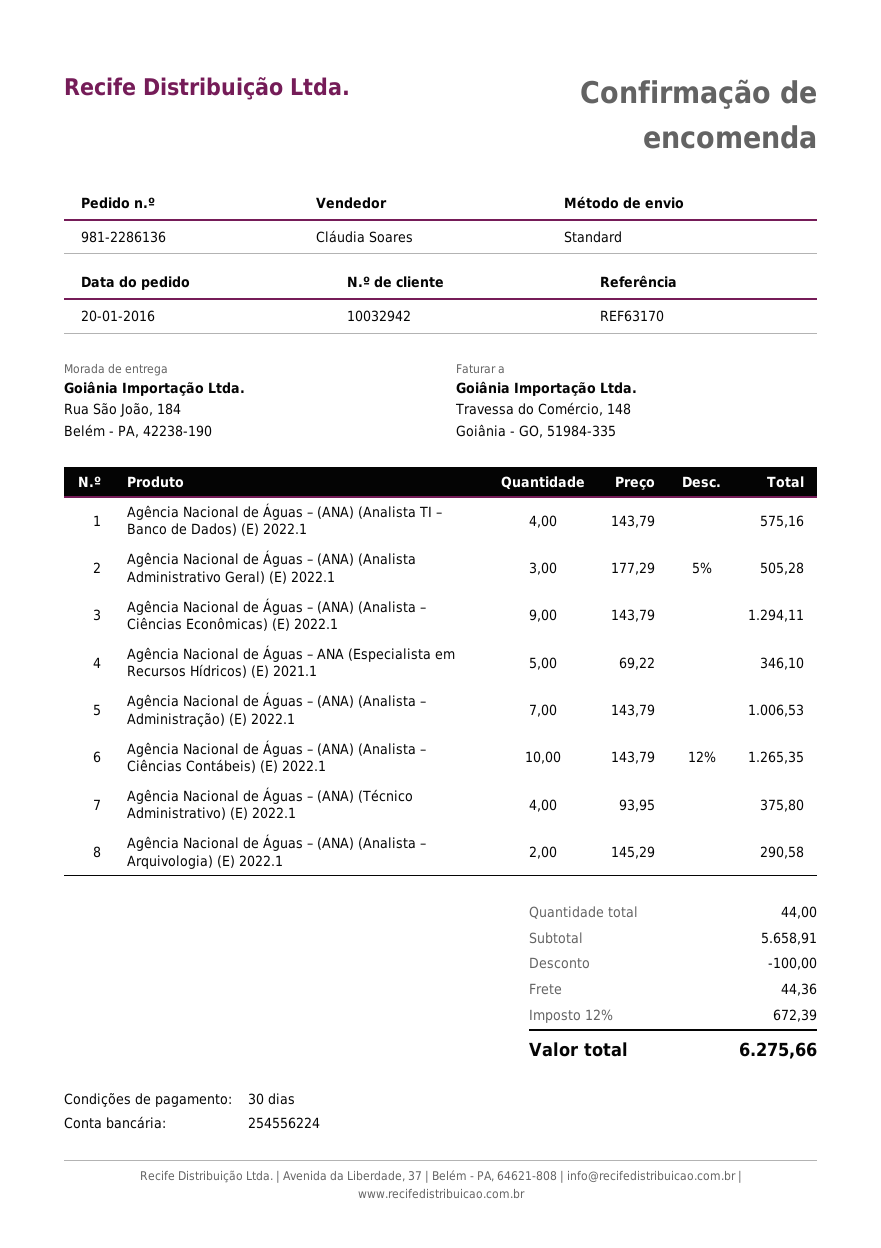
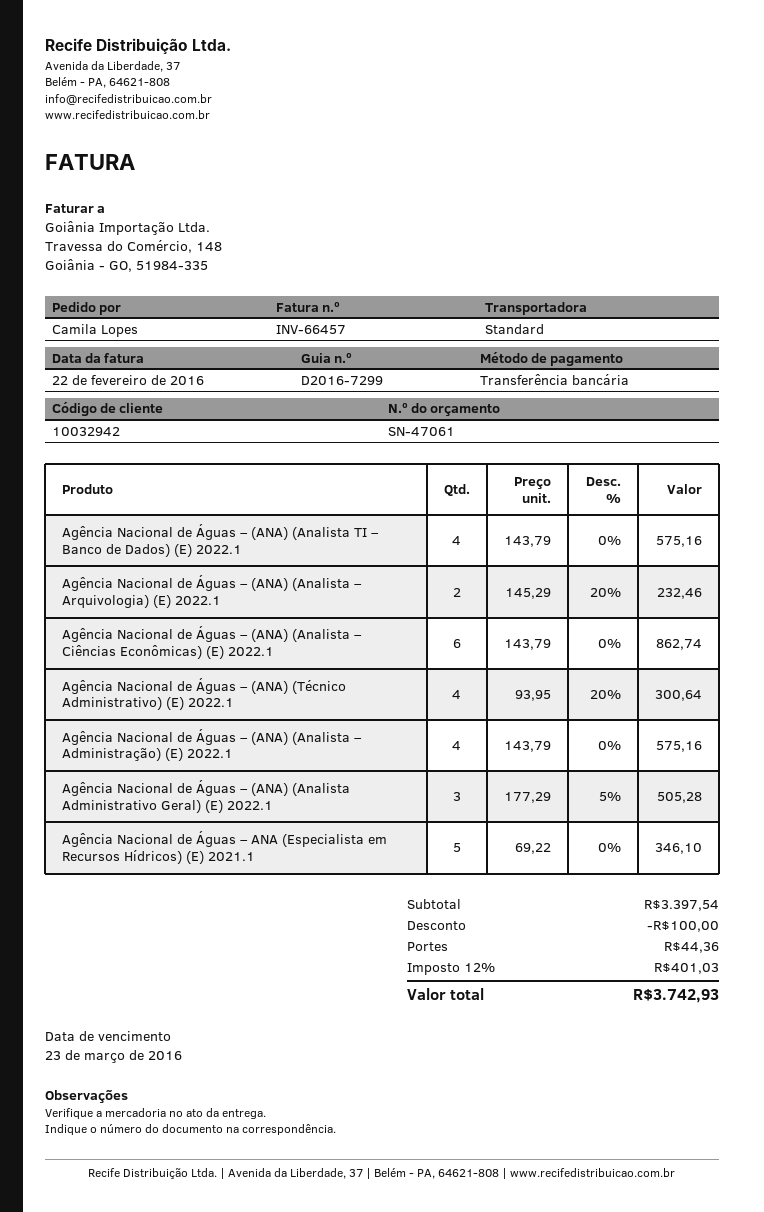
Agência Nacional de Águas – (ANA) (Analista – Ciências Econômicas) (E) 2022.1: 9 x 143.79 = 1294.11 -> 6 x 143.79 = 862.74
Agência Nacional de Águas – (ANA) (Analista – Administração) (E) 2022.1: 7 x 143.79 = 1006.53 -> 4 x 143.79 = 575.16
Agência Nacional de Águas – (ANA) (Analista – Ciências Contábeis) (E) 2022.1: 10 x 143.79 - 12% = 1265.35 -> none
Agência Nacional de Águas – (ANA) (Técnico Administrativo) (E) 2022.1: 4 x 93.95 = 375.80 -> 4 x 93.95 - 20% = 300.64
Agência Nacional de Águas – (ANA) (Analista – Arquivologia) (E) 2022.1: 2 x 145.29 = 290.58 -> 2 x 145.29 - 20% = 232.46
subtotal: 5658.91 -> 3397.54
tax: 12% = 672.39 -> 12% = 401.03
total: 6275.66 -> 3742.93

